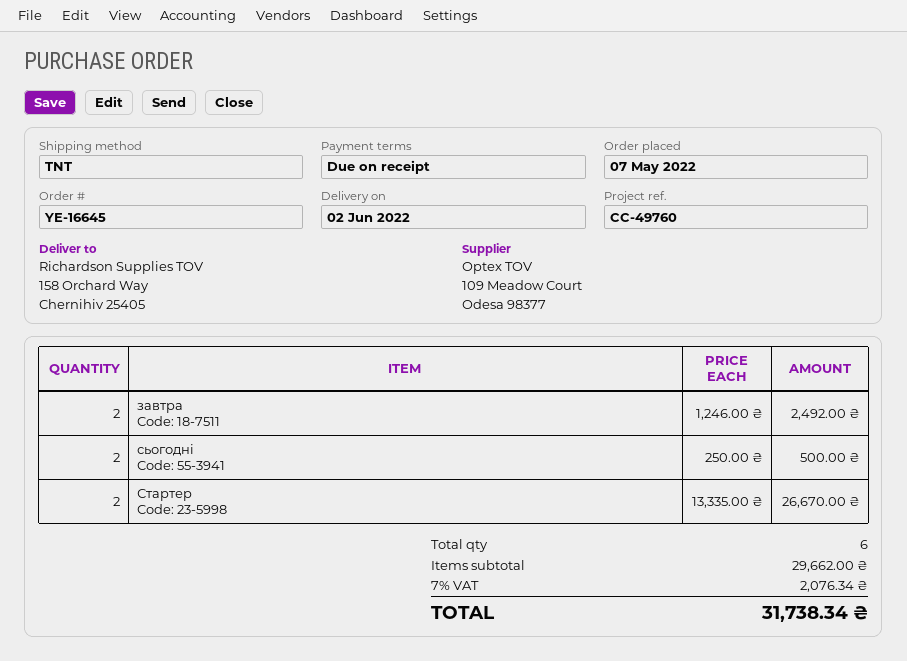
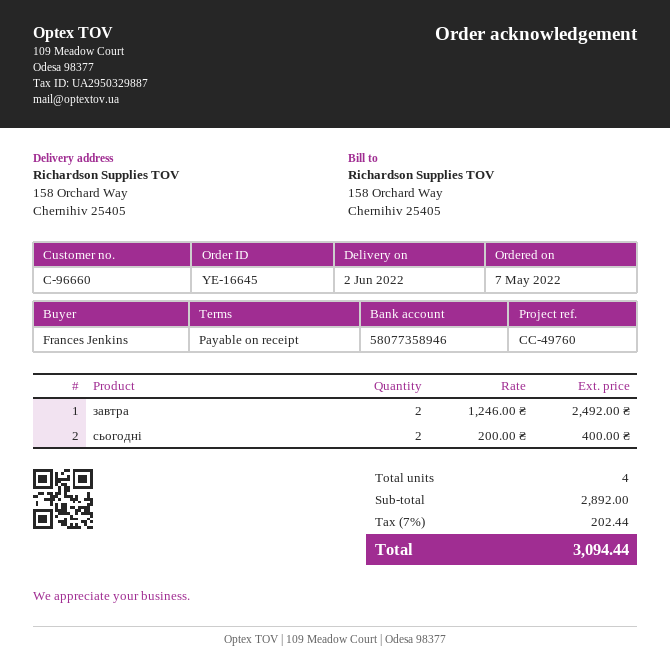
сьогодні: 2 x 250.00 = 500.00 -> 2 x 200.00 = 400.00
Стартер: 2 x 13335.00 = 26670.00 -> none
total quantity: 6 -> 4
subtotal: 29662.00 -> 2892.00
tax: 7% = 2076.34 -> 7% = 202.44
total: 31738.34 -> 3094.44

